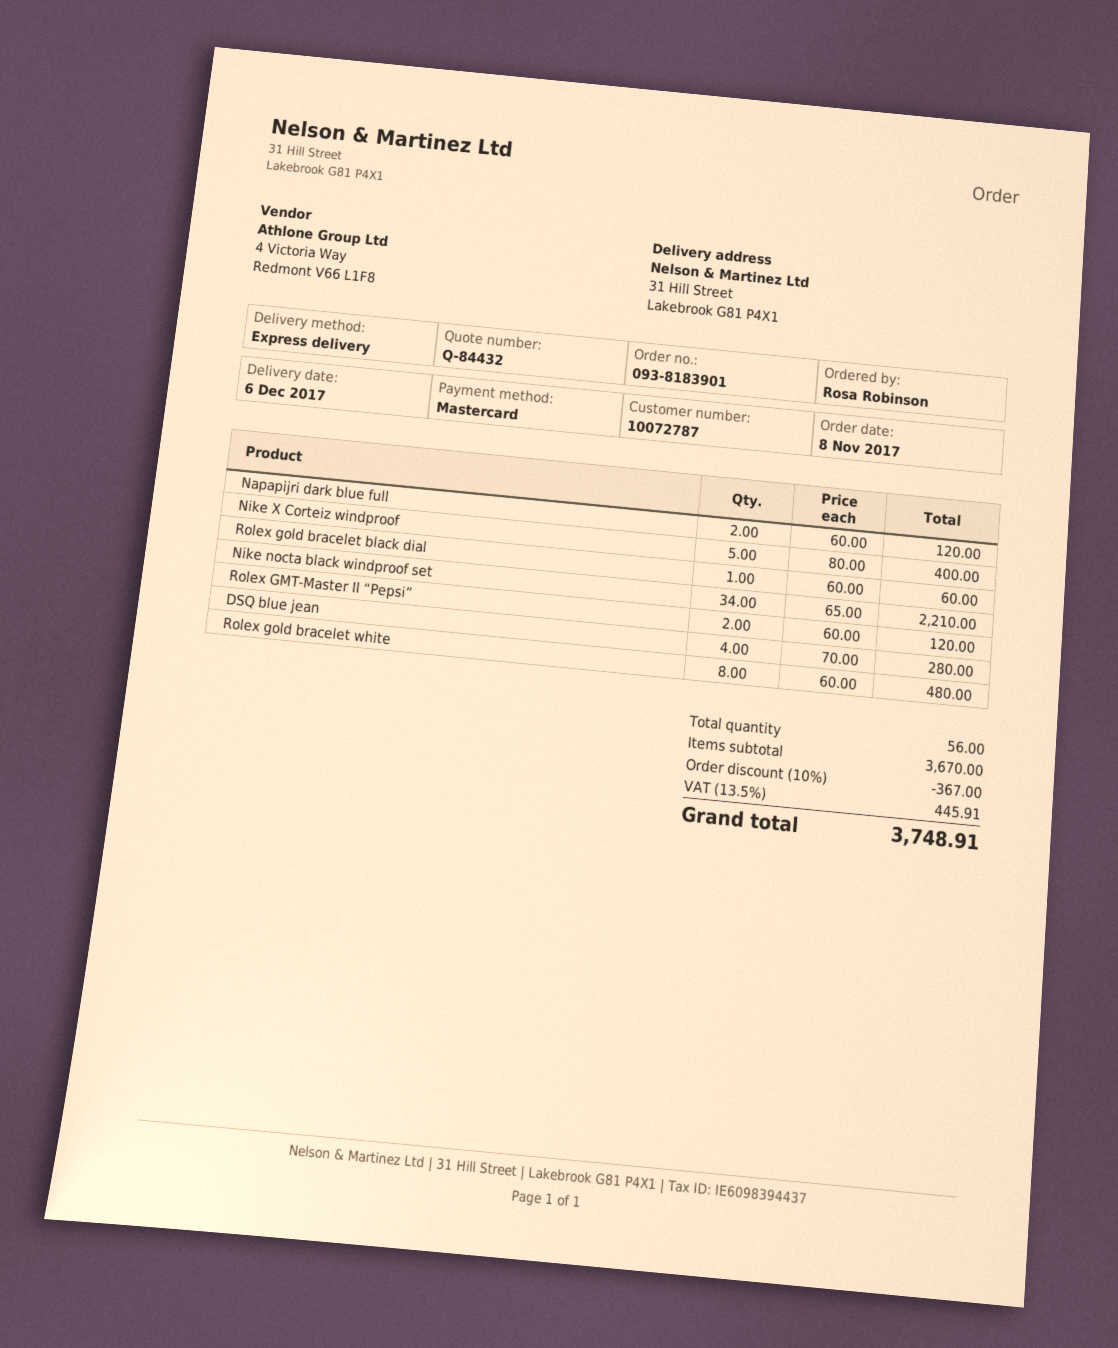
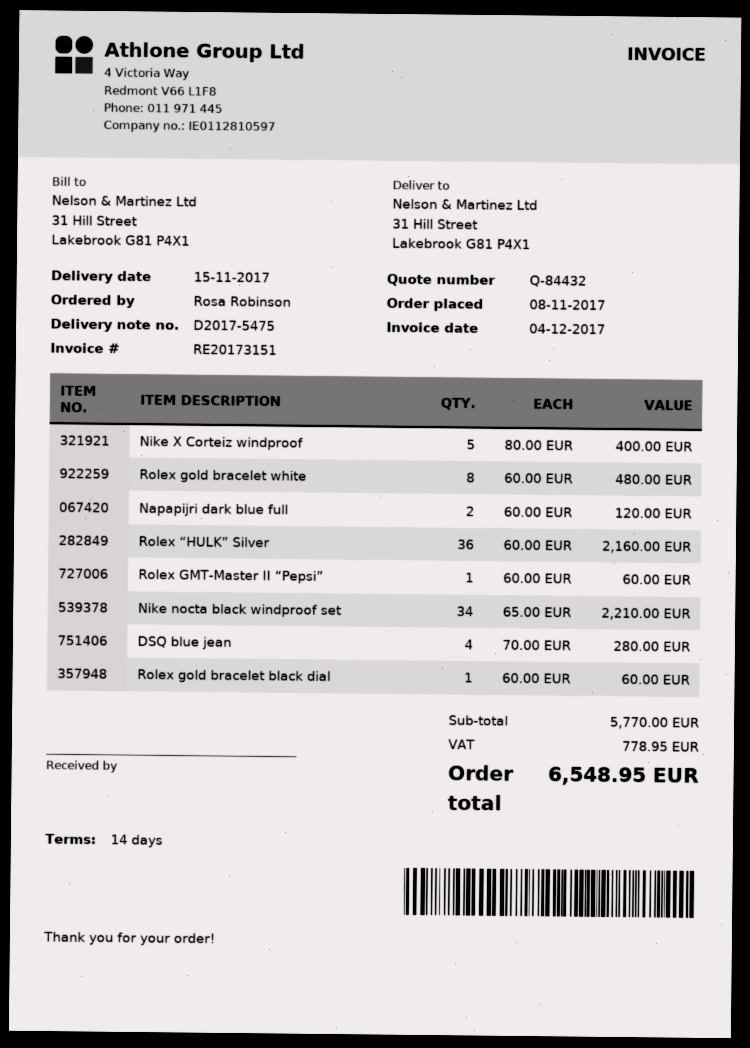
delivery date: 2017-12-06 -> 2017-11-15
Rolex GMT-Master II “Pepsi”: 2 x 60.00 = 120.00 -> 1 x 60.00 = 60.00
Rolex “HULK” Silver: none -> 36 x 60.00 = 2160.00
subtotal: 3670.00 -> 5770.00
discount: 10% = 367.00 -> none
tax: 445.91 -> 778.95
total: 3748.91 -> 6548.95

